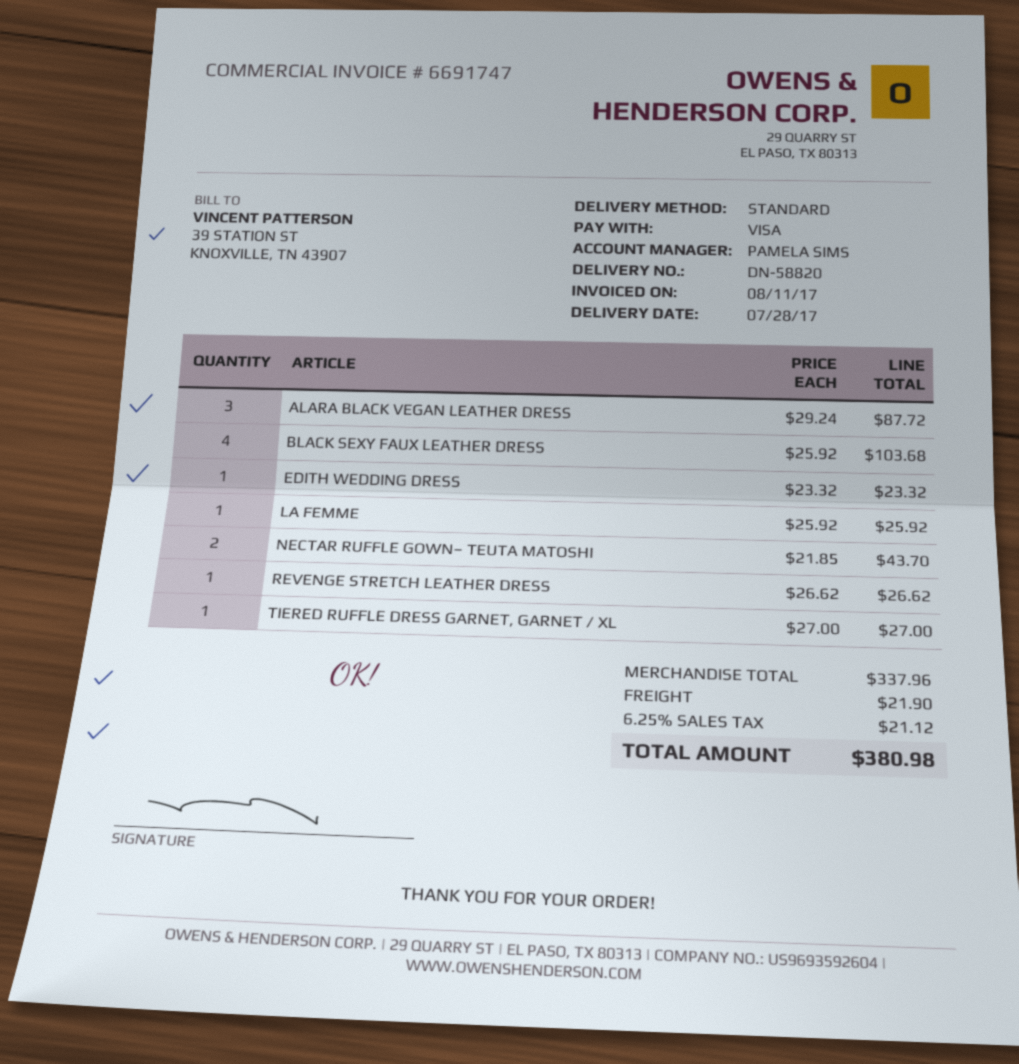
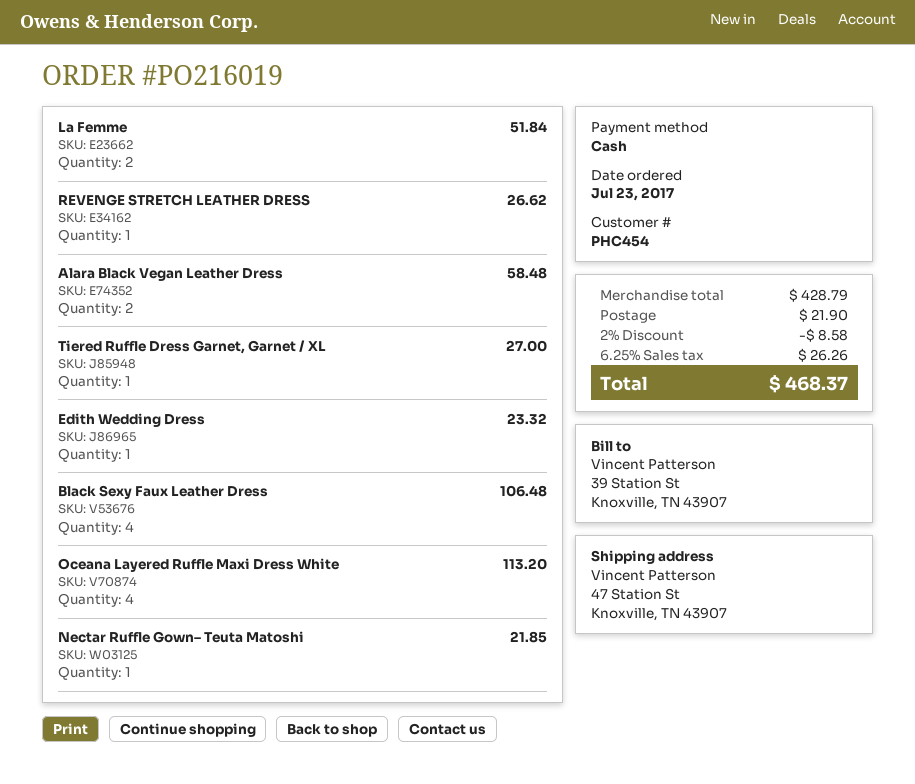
payment method: Visa -> cash
ALARA BLACK VEGAN LEATHER DRESS: 3 for 87.72 -> 2 for 58.48
BLACK SEXY FAUX LEATHER DRESS: 4 for 103.68 -> 4 for 106.48
LA FEMME: 1 for 25.92 -> 2 for 51.84
NECTAR RUFFLE GOWN– TEUTA MATOSHI: 2 for 43.70 -> 1 for 21.85
Oceana Layered Ruffle Maxi Dress White: none -> 4 for 113.20
subtotal: 337.96 -> 428.79
discount: none -> 2% = 8.58
tax: 6.25% = 21.12 -> 6.25% = 26.26
total: 380.98 -> 468.37

